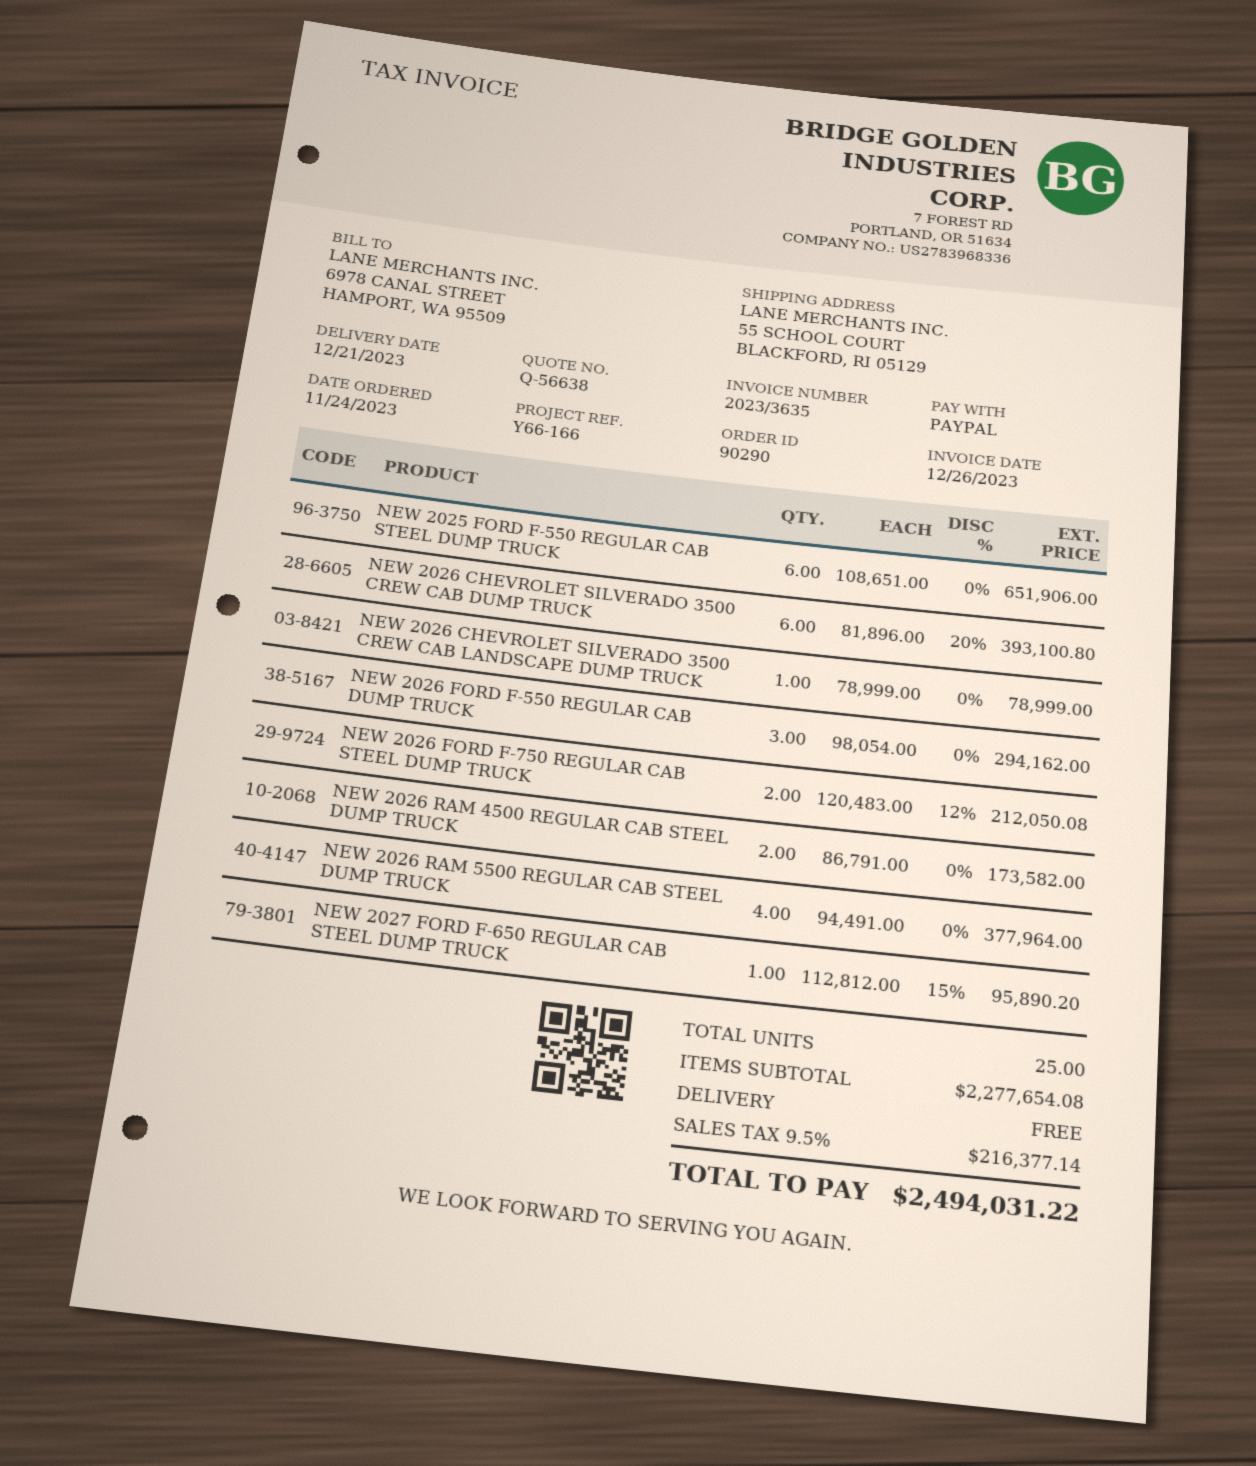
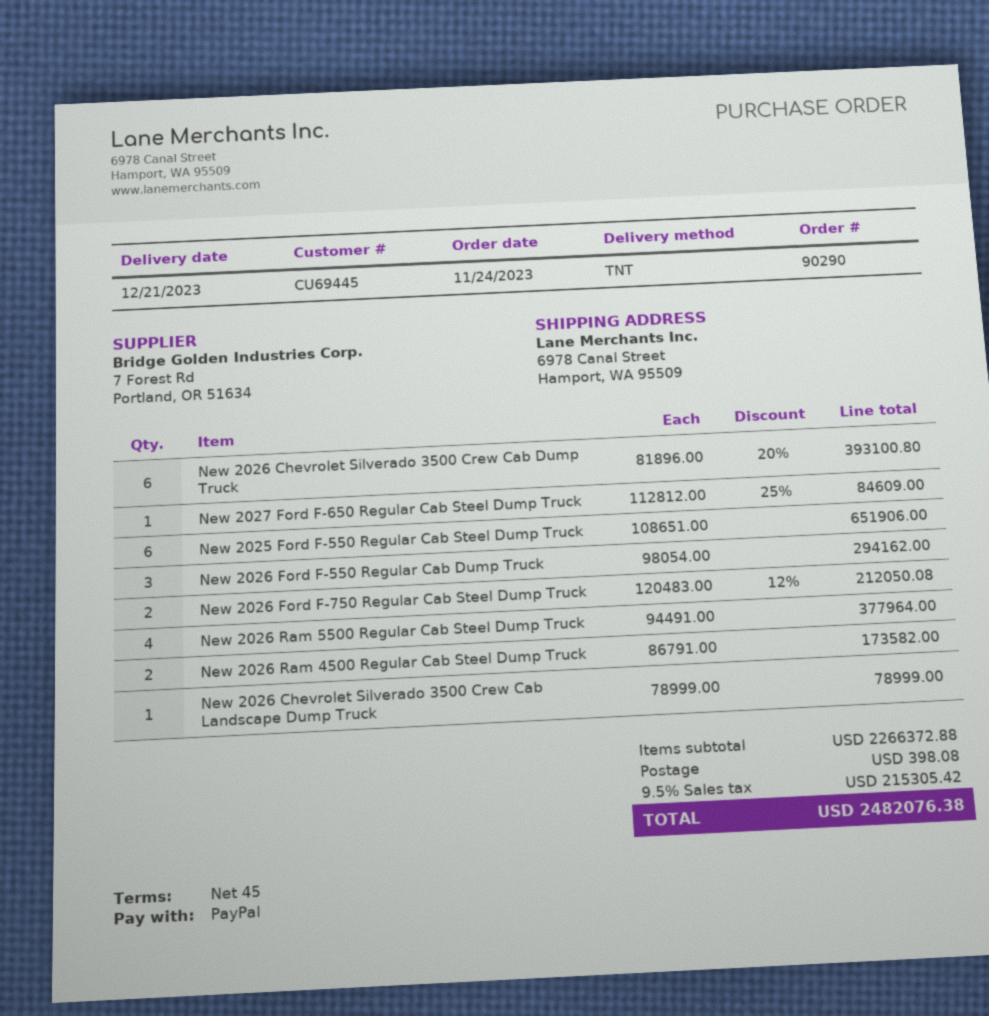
ship to: 55 SCHOOL COURT, BLACKFORD, RI 05129 -> 6978 Canal Street, Hamport, WA 95509
NEW 2027 FORD F-650 REGULAR CAB STEEL DUMP TRUCK: 1 x 112812.00 - 15% = 95890.20 -> 1 x 112812.00 - 25% = 84609.00
subtotal: 2277654.08 -> 2266372.88
shipping: 0.00 -> 398.08
tax: 9.5% = 216377.14 -> 9.5% = 215305.42
total: 2494031.22 -> 2482076.38

